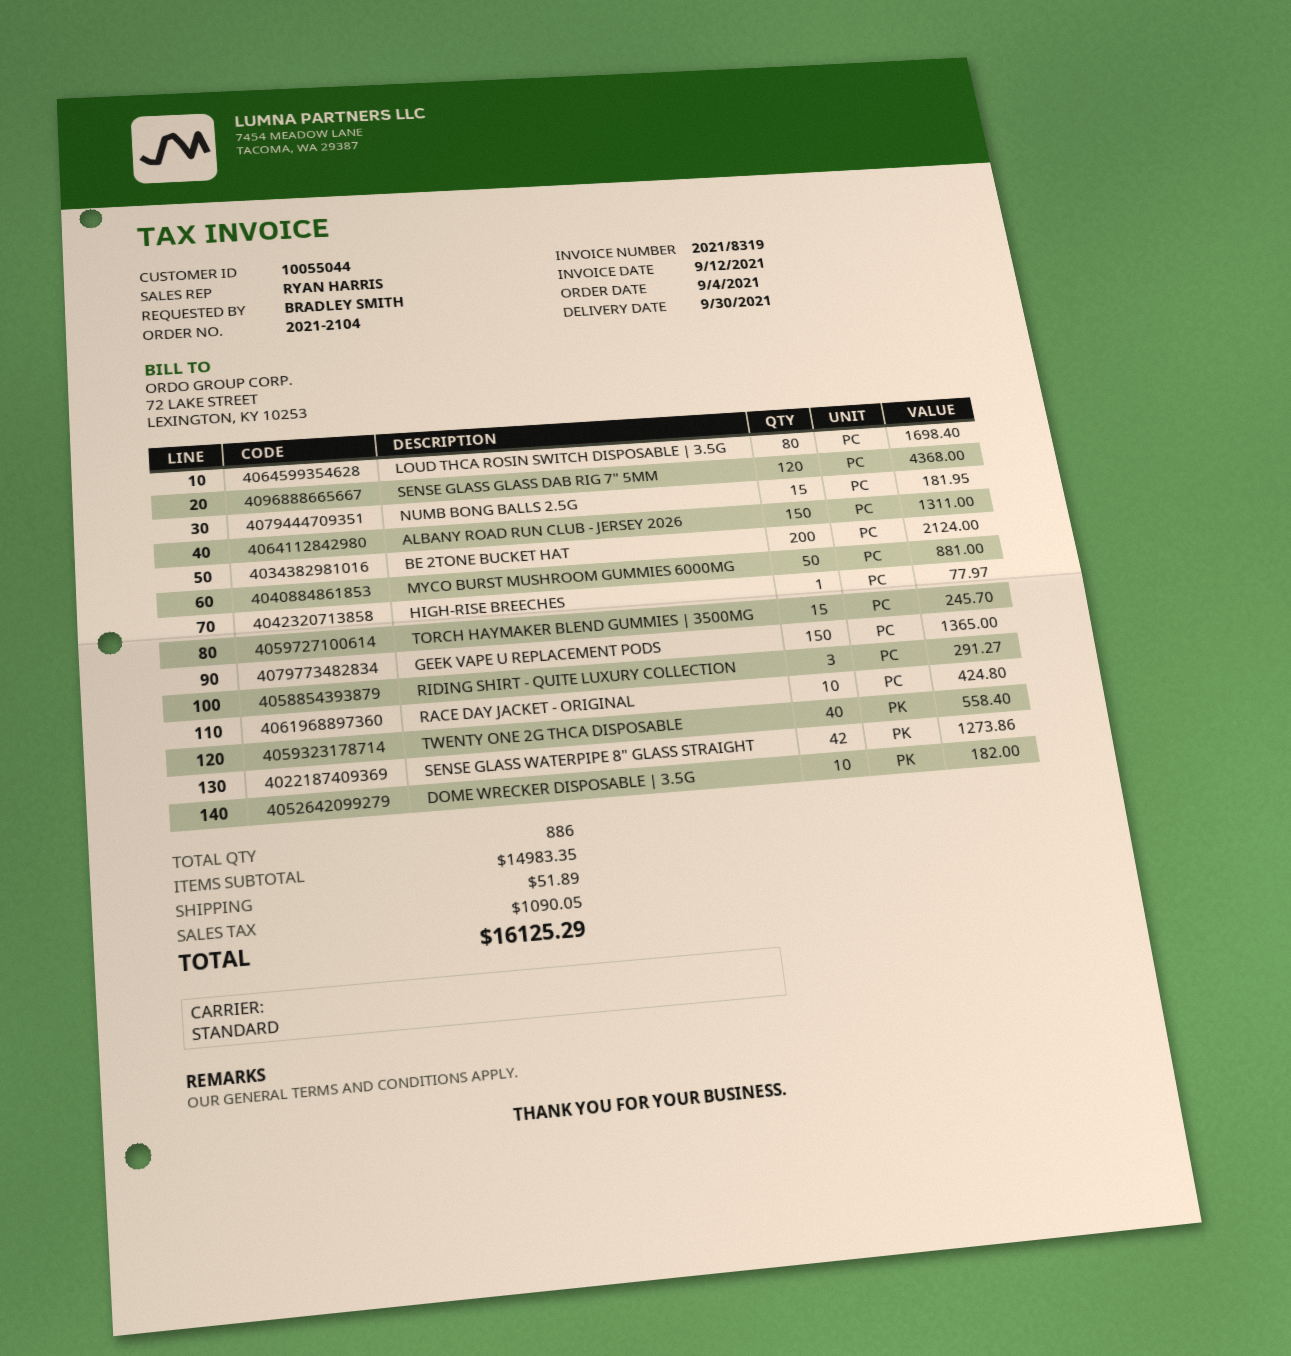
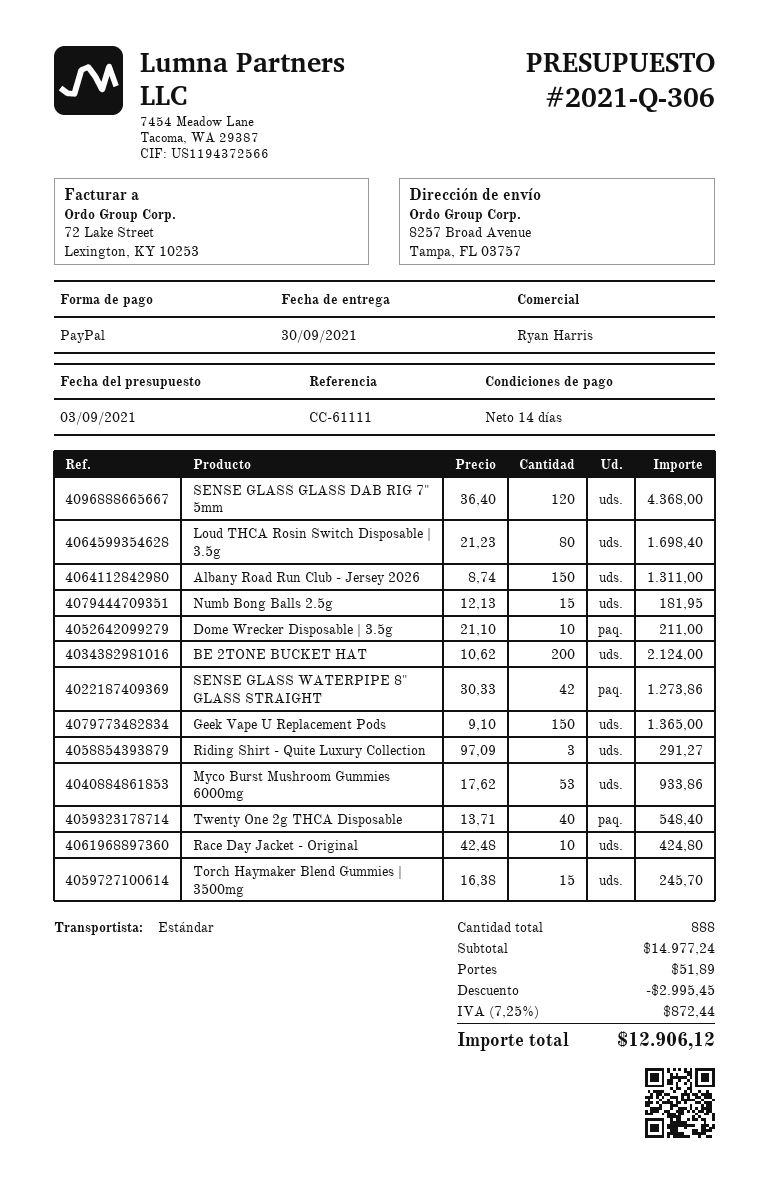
MYCO BURST MUSHROOM GUMMIES 6000MG: 50 for 881.00 -> 53 for 933.86
HIGH-RISE BREECHES: 1 for 77.97 -> none
TWENTY ONE 2G THCA DISPOSABLE: 40 for 558.40 -> 40 for 548.40
DOME WRECKER DISPOSABLE | 3.5G: 10 for 182.00 -> 10 for 211.00
total quantity: 886 -> 888
subtotal: 14983.35 -> 14977.24
discount: none -> 2995.45
tax: 1090.05 -> 872.44
total: 16125.29 -> 12906.12

